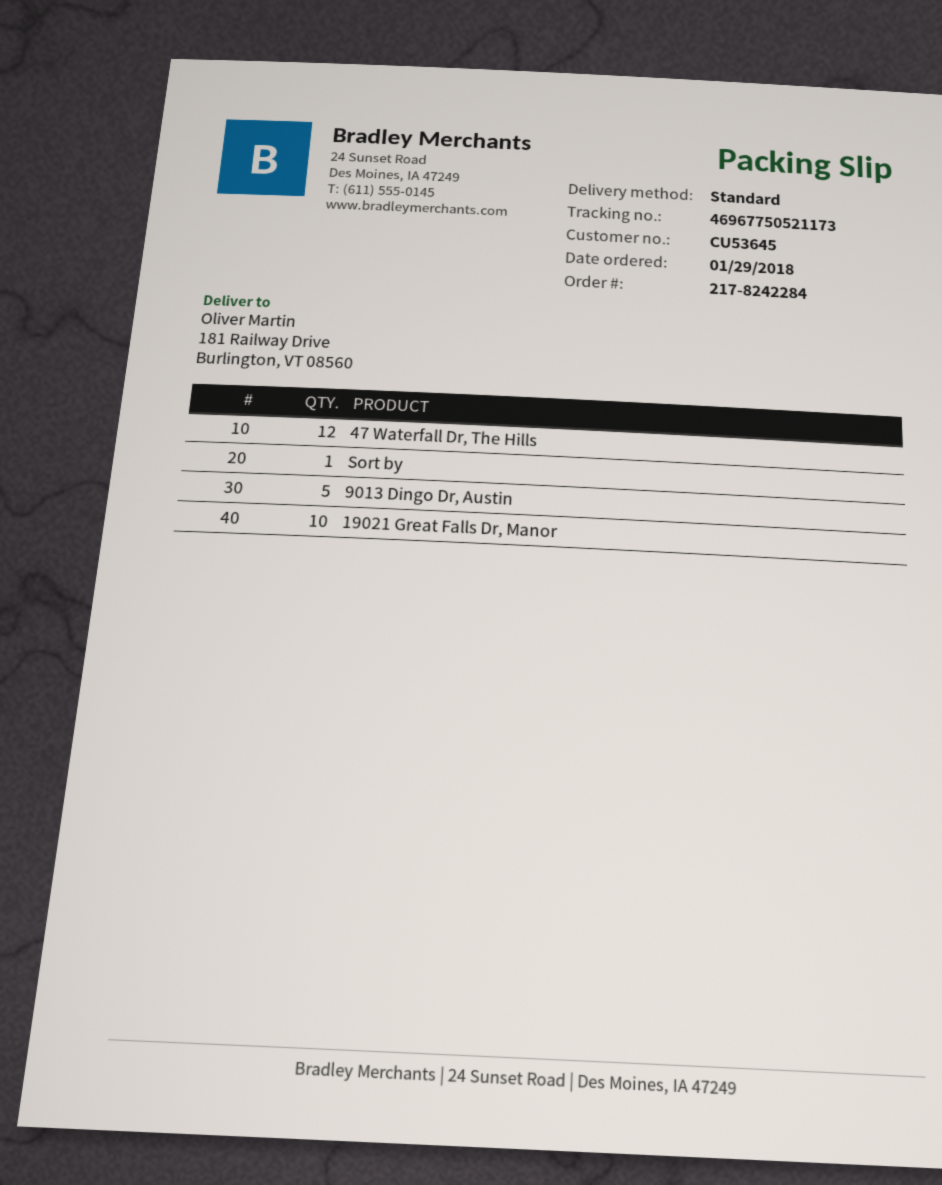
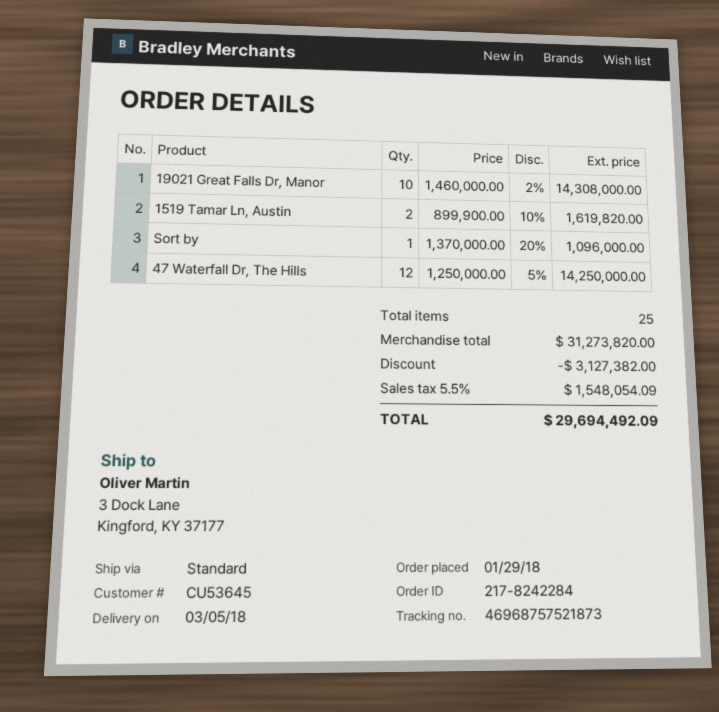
tracking number: 46967750521173 -> 46968757521873
ship to: 181 Railway Drive, Burlington, VT 08560 -> 3 Dock Lane, Kingford, KY 37177
9013 Dingo Dr, Austin: 5 -> none
1519 Tamar Ln, Austin: none -> 2

